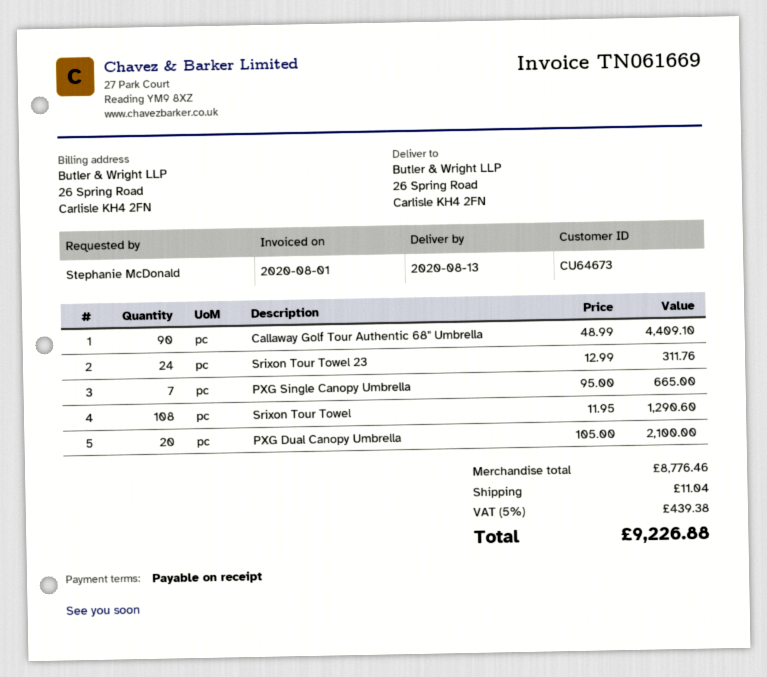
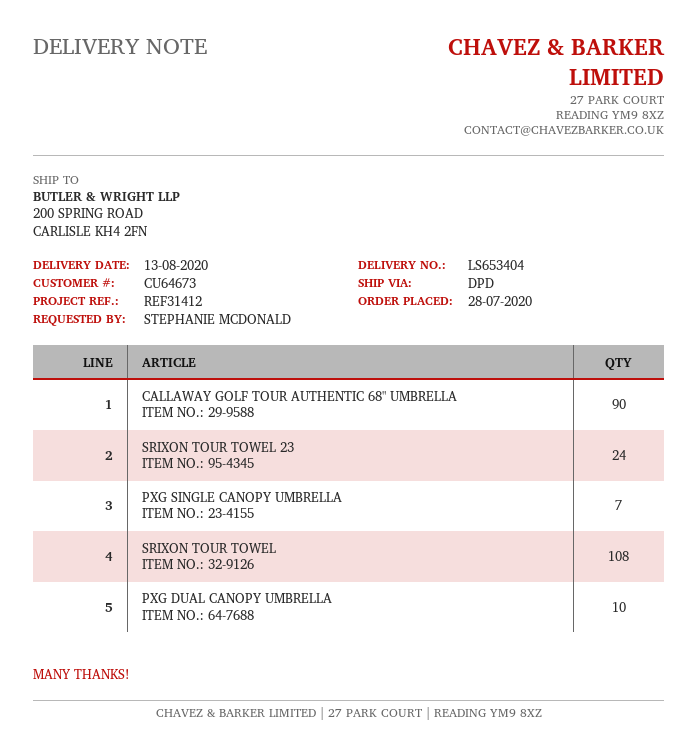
ship to: 26 Spring Road, Carlisle KH4 2FN -> 200 SPRING ROAD, CARLISLE KH4 2FN
PXG Dual Canopy Umbrella: 20 -> 10

